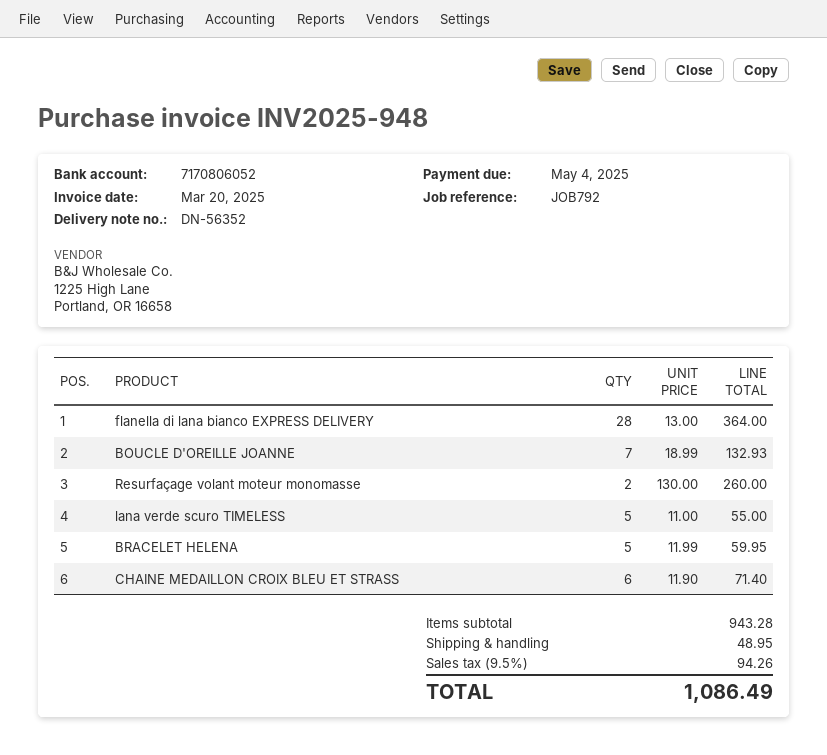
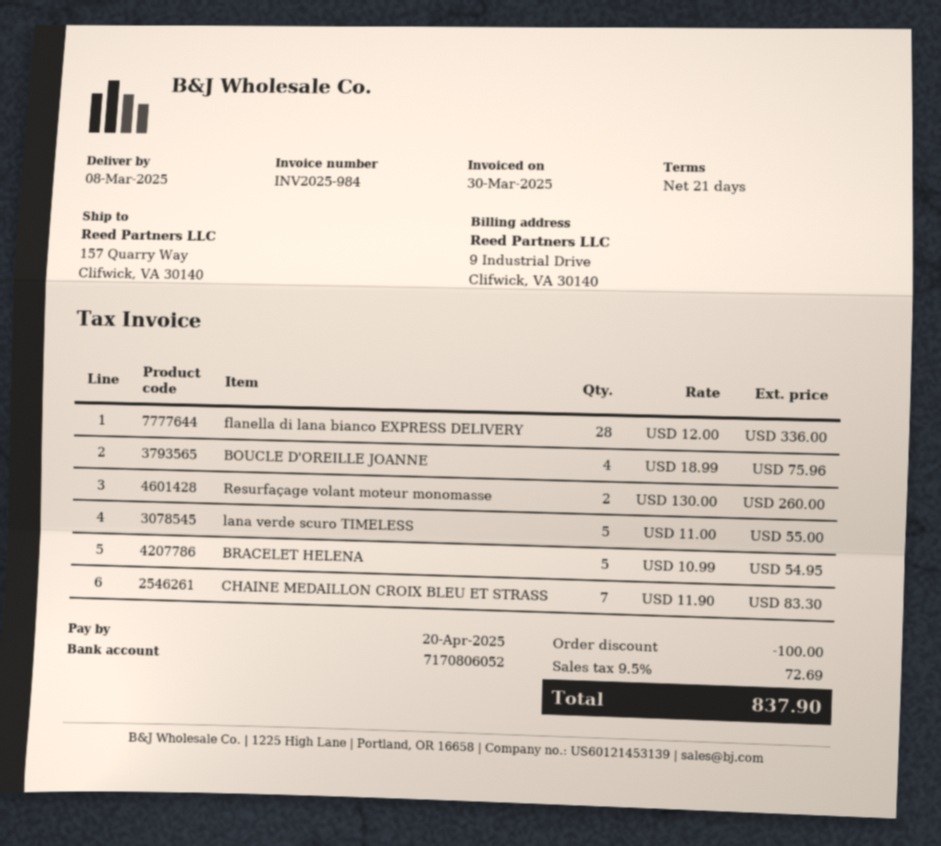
invoice number: INV2025-948 -> INV2025-984
invoice date: 2025-03-20 -> 2025-03-30
due date: 2025-05-04 -> 2025-04-20
flanella di lana bianco EXPRESS DELIVERY: 28 x 13.00 = 364.00 -> 28 x 12.00 = 336.00
BOUCLE D'OREILLE JOANNE: 7 x 18.99 = 132.93 -> 4 x 18.99 = 75.96
BRACELET HELENA: 5 x 11.99 = 59.95 -> 5 x 10.99 = 54.95
CHAINE MEDAILLON CROIX BLEU ET STRASS: 6 x 11.90 = 71.40 -> 7 x 11.90 = 83.30
discount: none -> 100.00
shipping: 48.95 -> none
tax: 9.5% = 94.26 -> 9.5% = 72.69
total: 1086.49 -> 837.90

